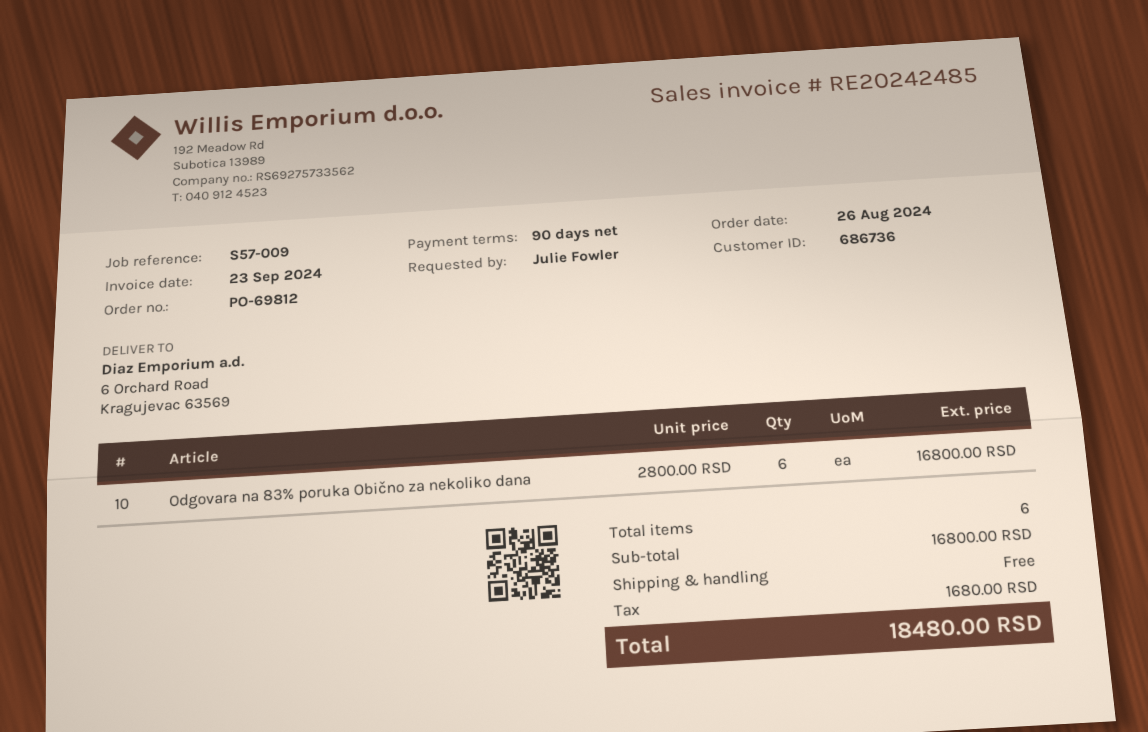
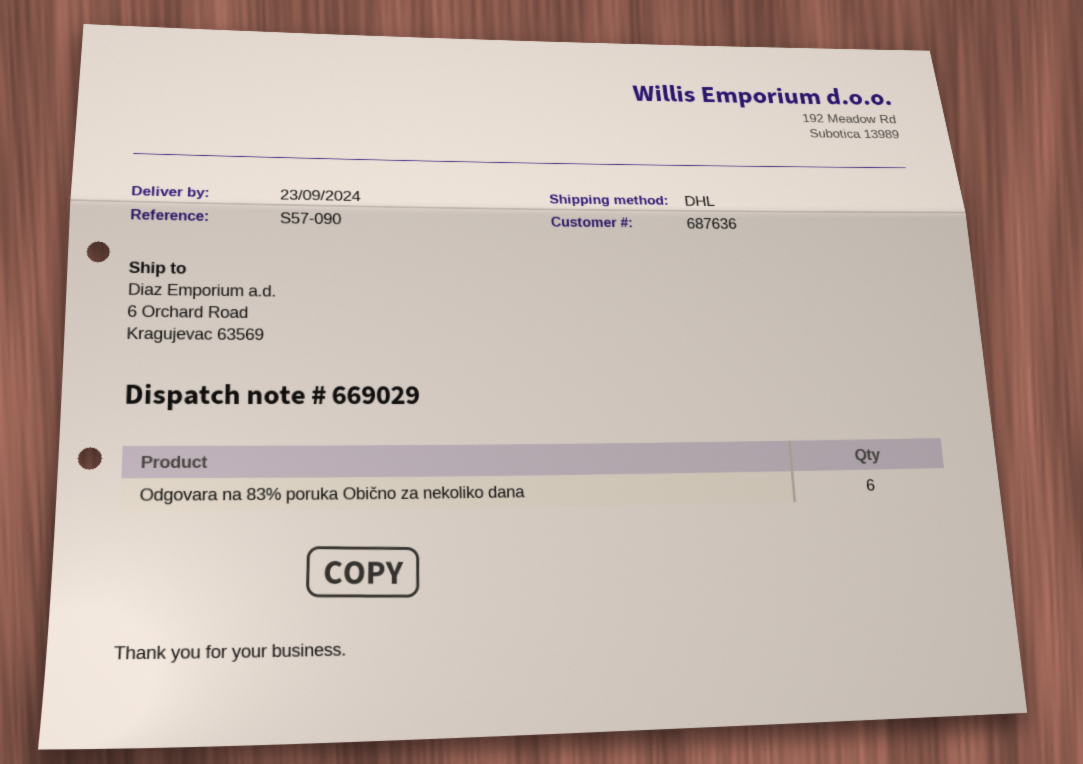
customer number: 686736 -> 687636
reference: S57-009 -> S57-090

